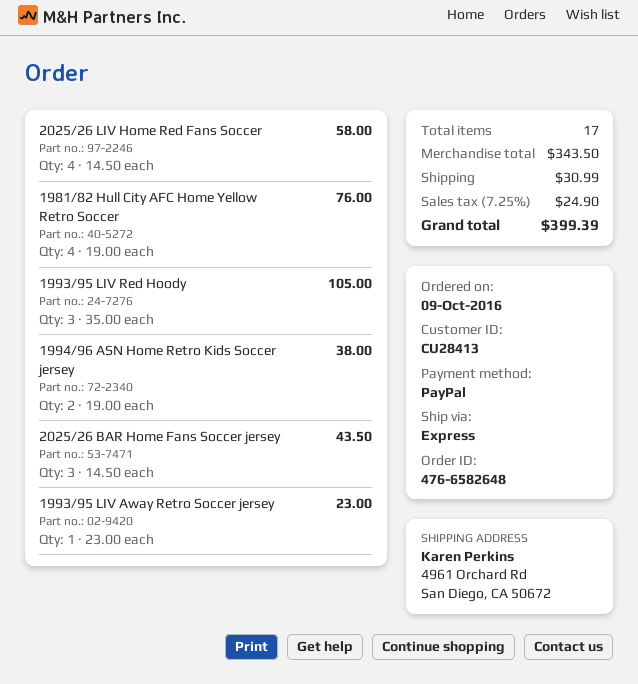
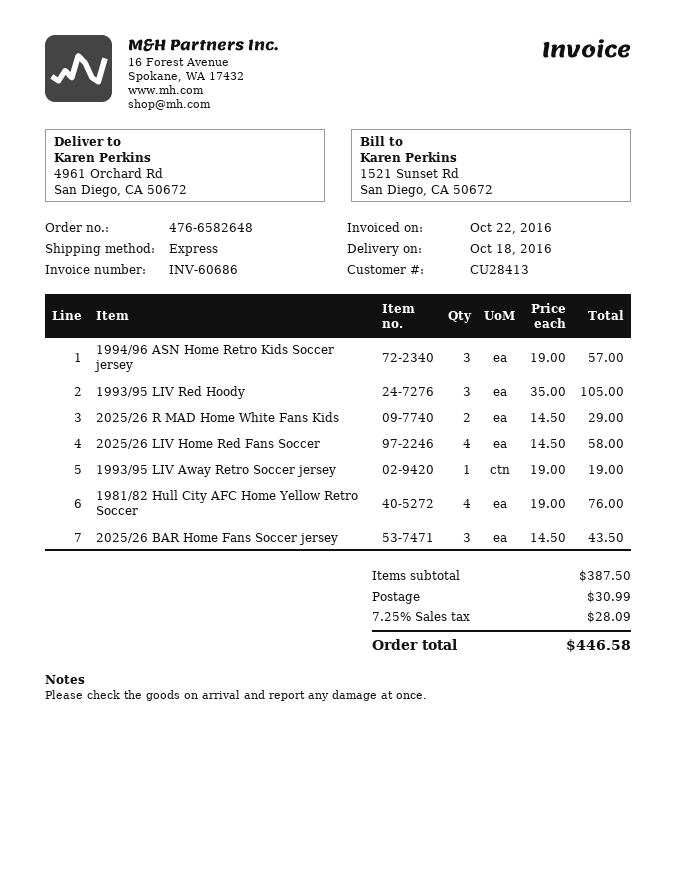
1994/96 ASN Home Retro Kids Soccer jersey: 2 x 19.00 = 38.00 -> 3 x 19.00 = 57.00
1993/95 LIV Away Retro Soccer jersey: 1 x 23.00 = 23.00 -> 1 x 19.00 = 19.00
2025/26 R MAD Home White Fans Kids: none -> 2 x 14.50 = 29.00
subtotal: 343.50 -> 387.50
tax: 7.25% = 24.90 -> 7.25% = 28.09
total: 399.39 -> 446.58

